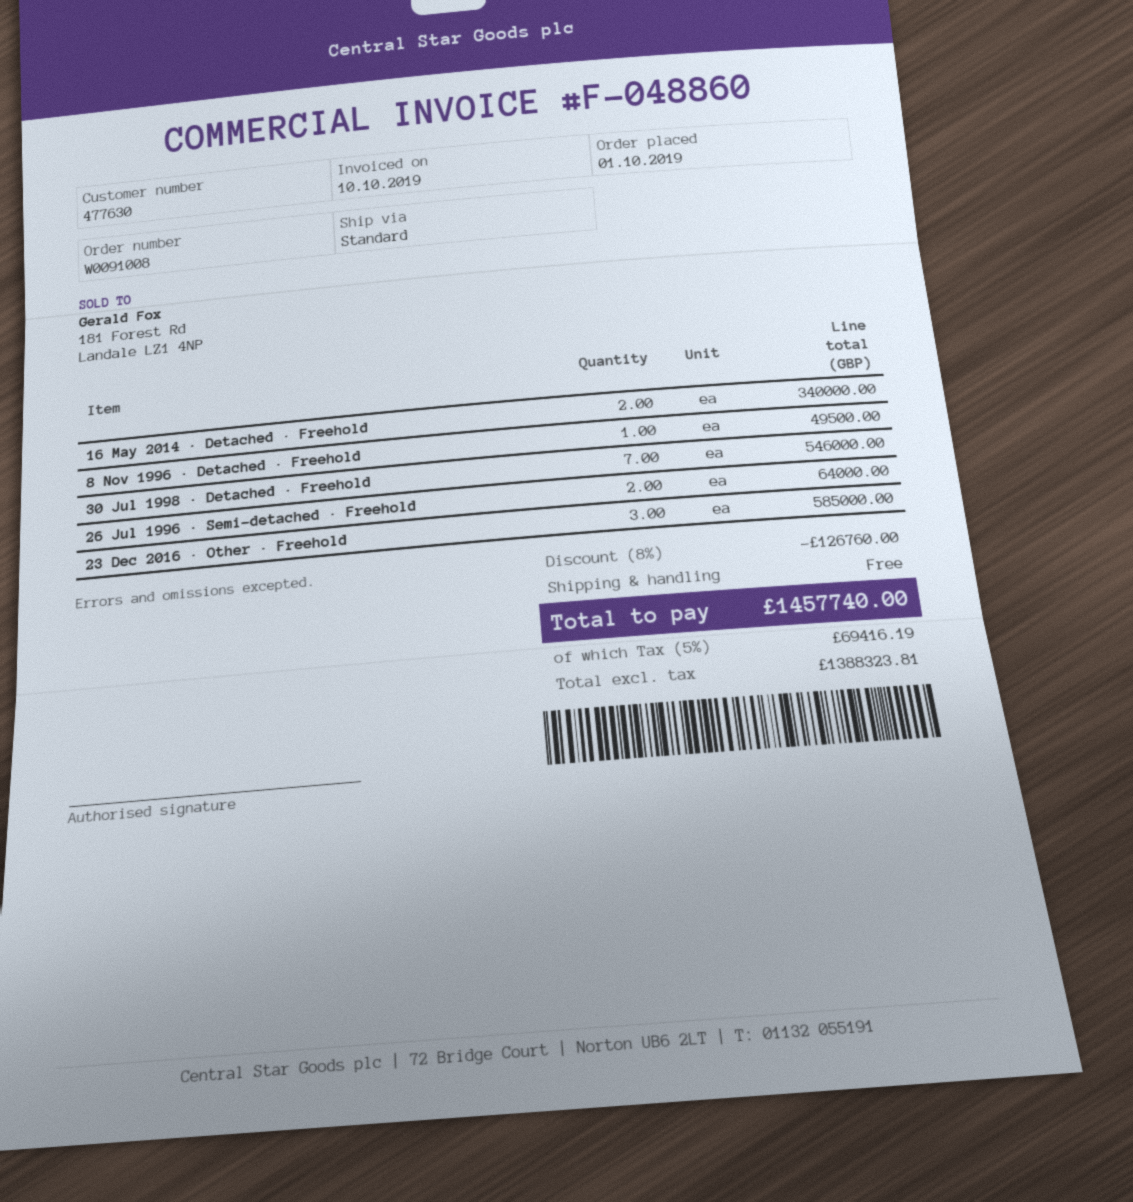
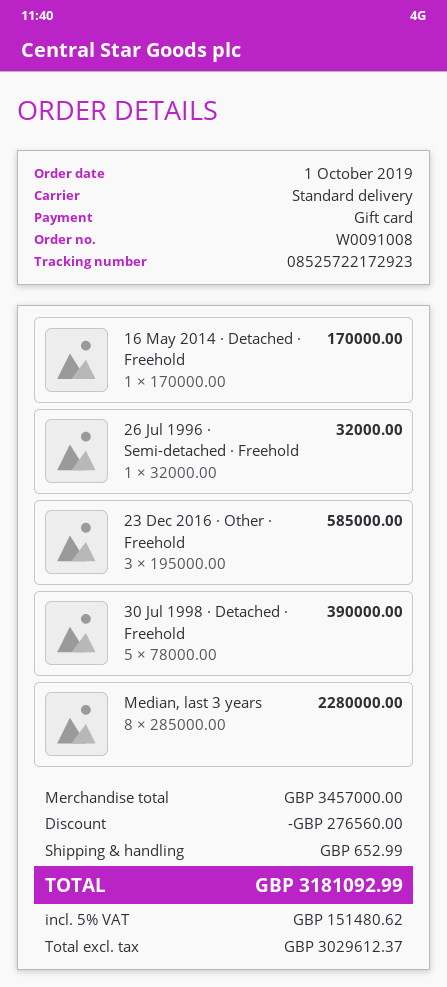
16 May 2014 · Detached · Freehold: 2 for 340000.00 -> 1 for 170000.00
8 Nov 1996 · Detached · Freehold: 1 for 49500.00 -> none
30 Jul 1998 · Detached · Freehold: 7 for 546000.00 -> 5 for 390000.00
26 Jul 1996 · Semi-detached · Freehold: 2 for 64000.00 -> 1 for 32000.00
Median, last 3 years: none -> 8 for 2280000.00
discount: 126760.00 -> 276560.00
shipping: 0.00 -> 652.99
net: 1388323.81 -> 3029612.37
tax: 5% = 69416.19 -> 5% = 151480.62
total: 1457740.00 -> 3181092.99

